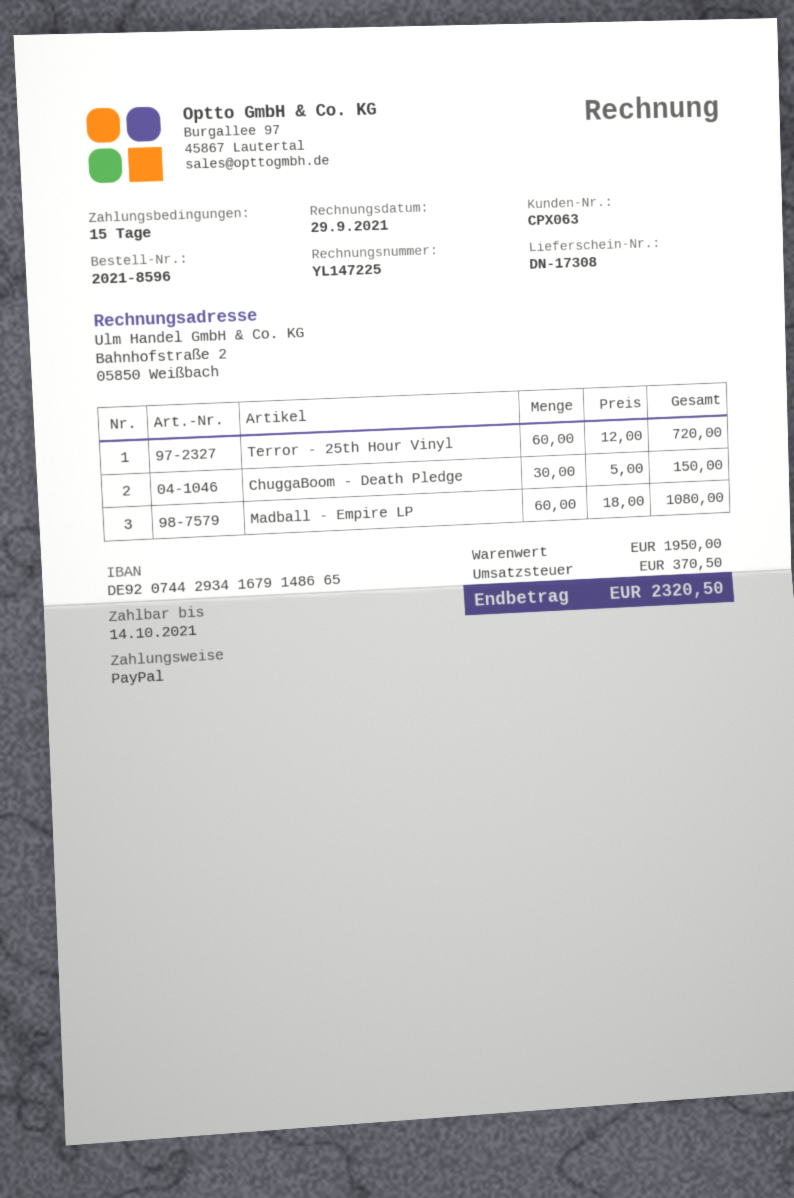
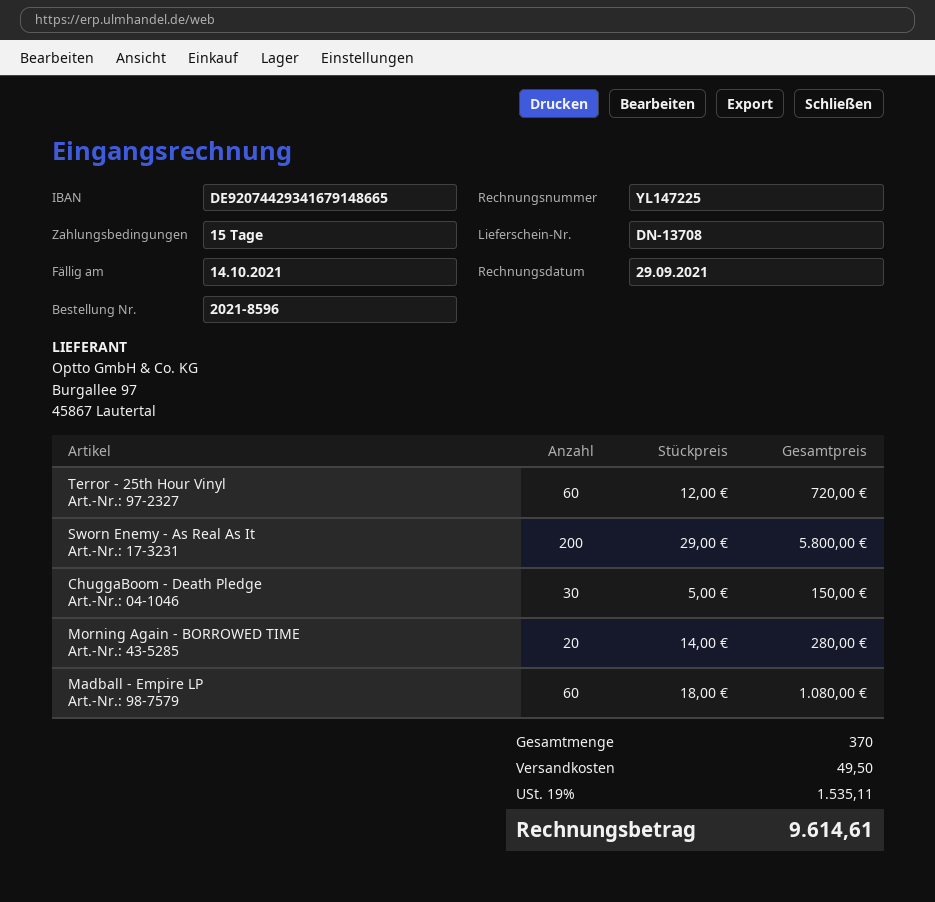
delivery note number: DN-17308 -> DN-13708
Sworn Enemy - As Real As It: none -> 200 x 29.00 = 5800.00
Morning Again - BORROWED TIME: none -> 20 x 14.00 = 280.00
shipping: none -> 49.50
tax: 370.50 -> 1535.11
total: 2320.50 -> 9614.61

